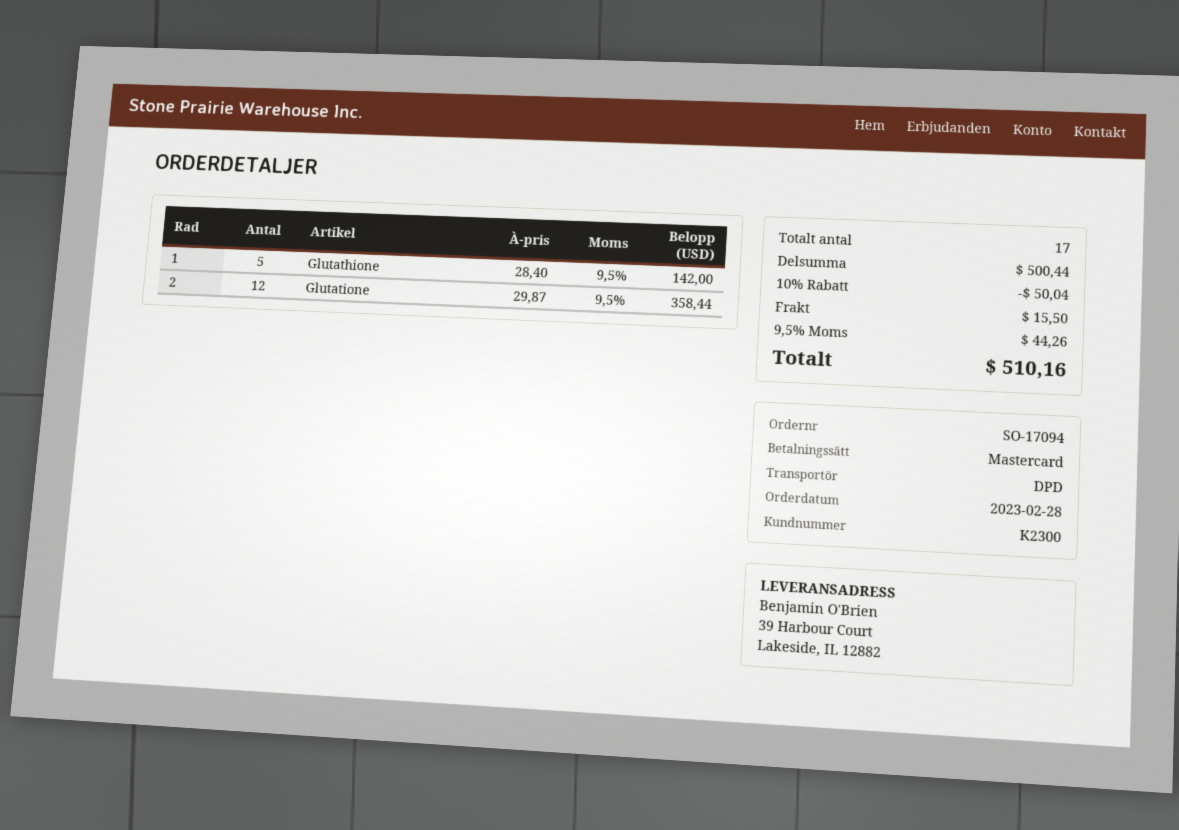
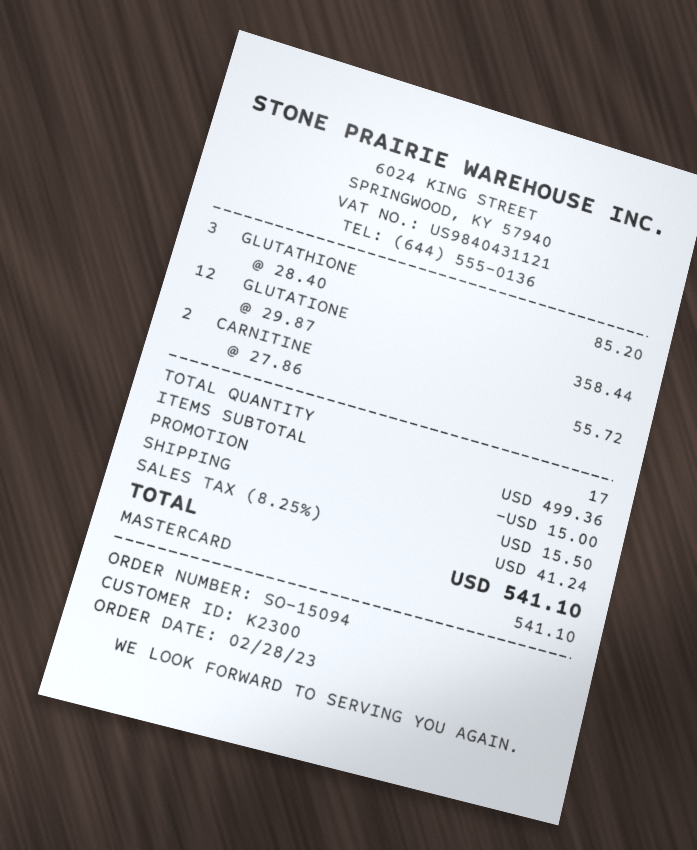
order number: SO-17094 -> SO-15094
Glutathione: 5 x 28.40 = 142.00 -> 3 x 28.40 = 85.20
CARNITINE: none -> 2 x 27.86 = 55.72
subtotal: 500.44 -> 499.36
discount: 50.04 -> 15.00
tax: 9.5% = 44.26 -> 8.25% = 41.24
total: 510.16 -> 541.10

